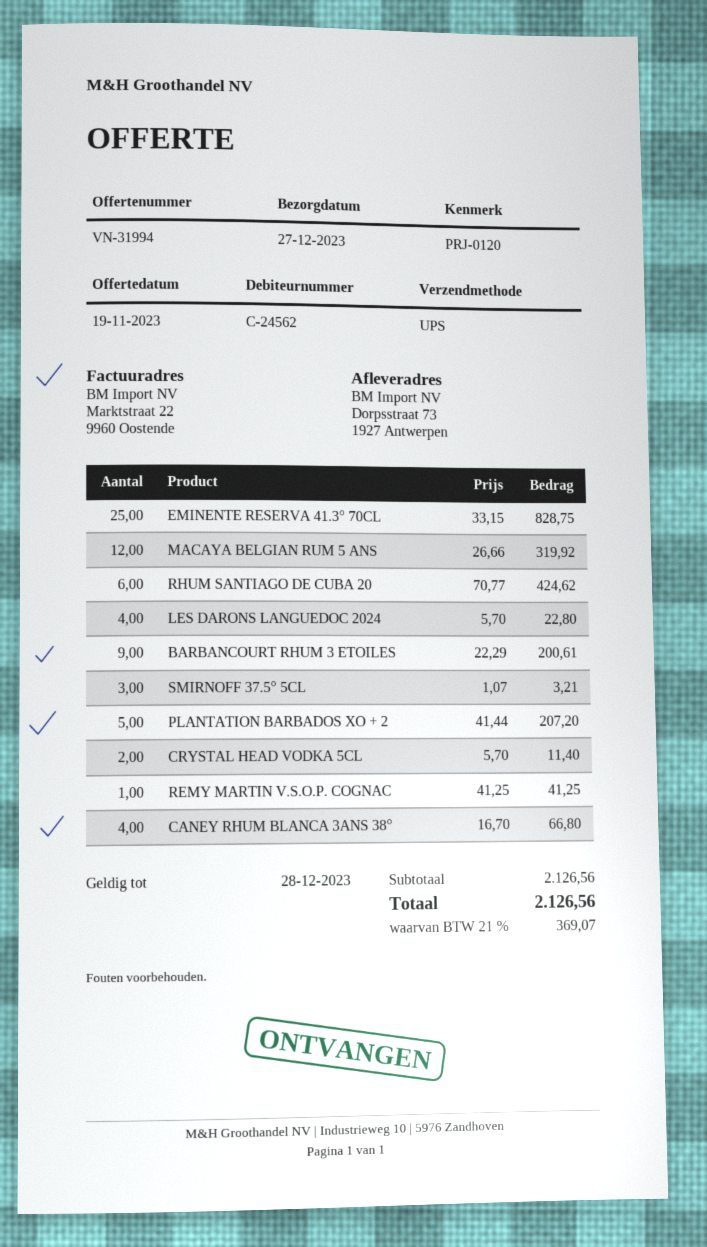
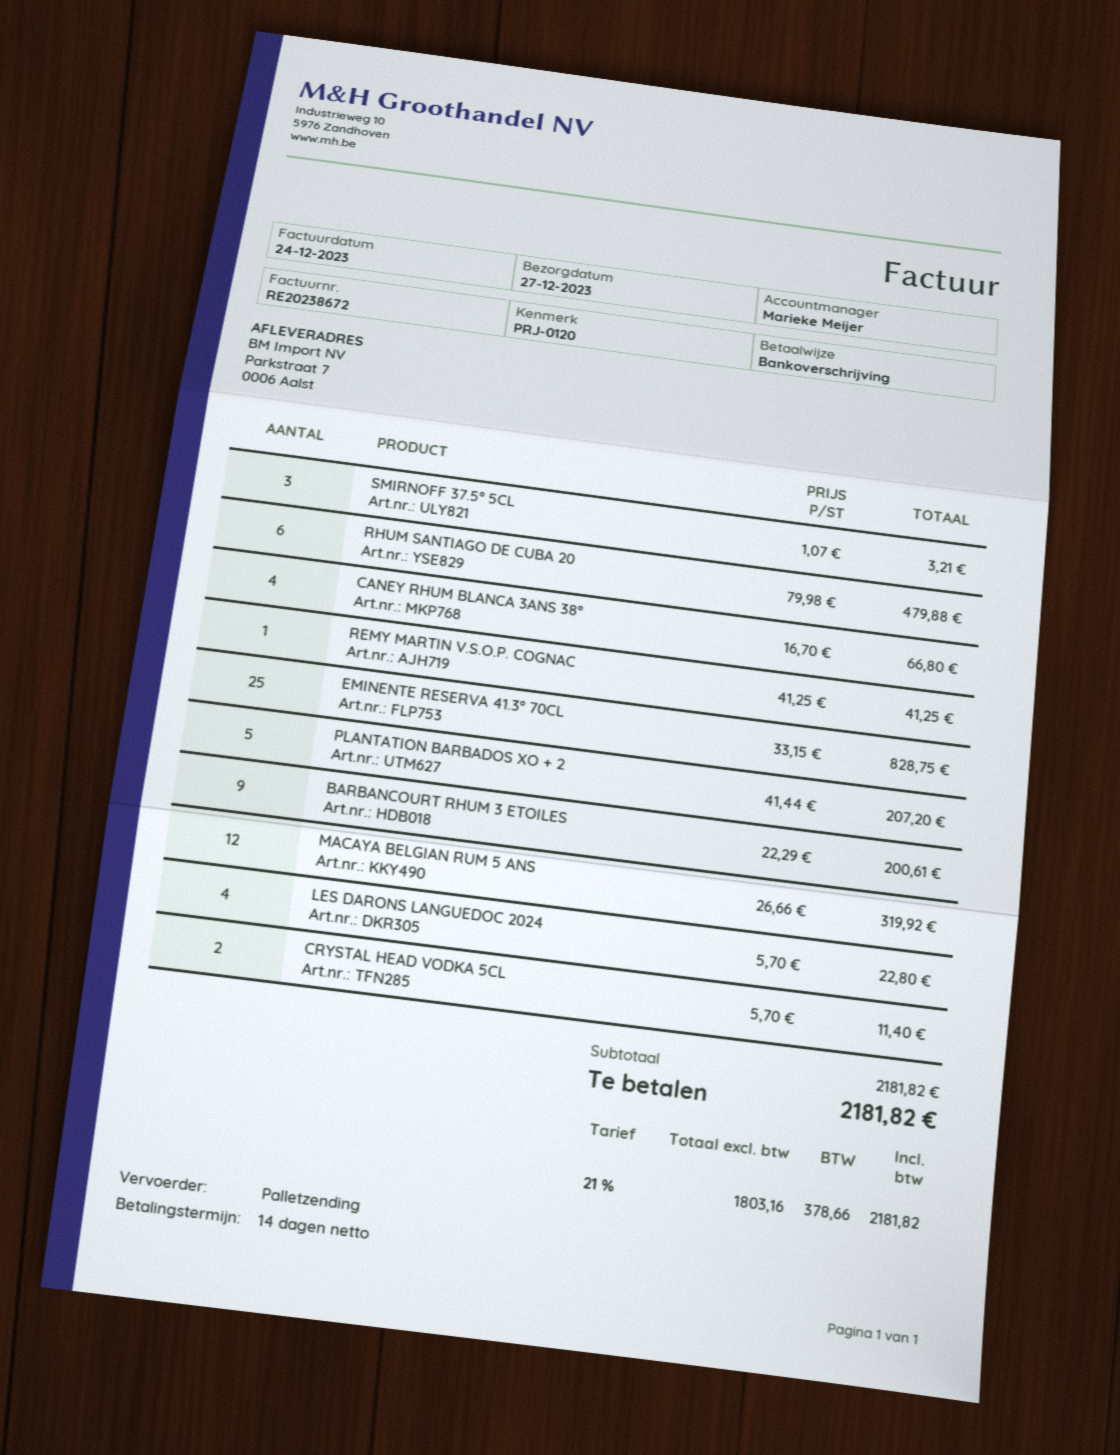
shipping method: UPS -> pallet freight
ship to: Dorpsstraat 73, 1927 Antwerpen -> Parkstraat 7, 0006 Aalst
RHUM SANTIAGO DE CUBA 20: 6 x 70.77 = 424.62 -> 6 x 79.98 = 479.88
subtotal: 2126.56 -> 2181.82
tax: 21% = 369.07 -> 21% = 378.66
total: 2126.56 -> 2181.82

